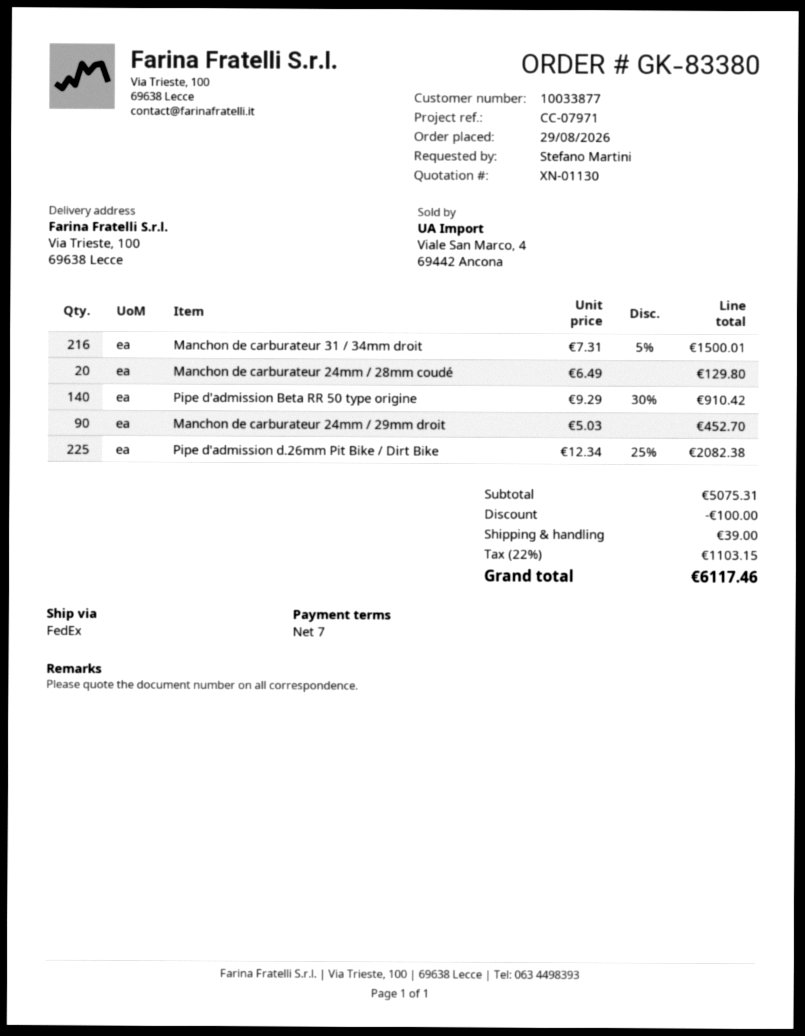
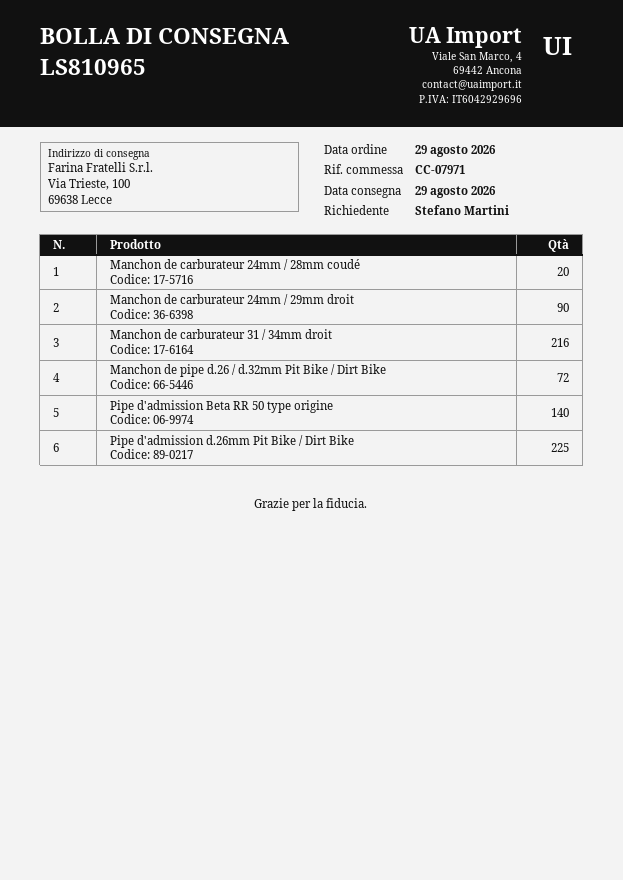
Manchon de pipe d.26 / d.32mm Pit Bike / Dirt Bike: none -> 72

